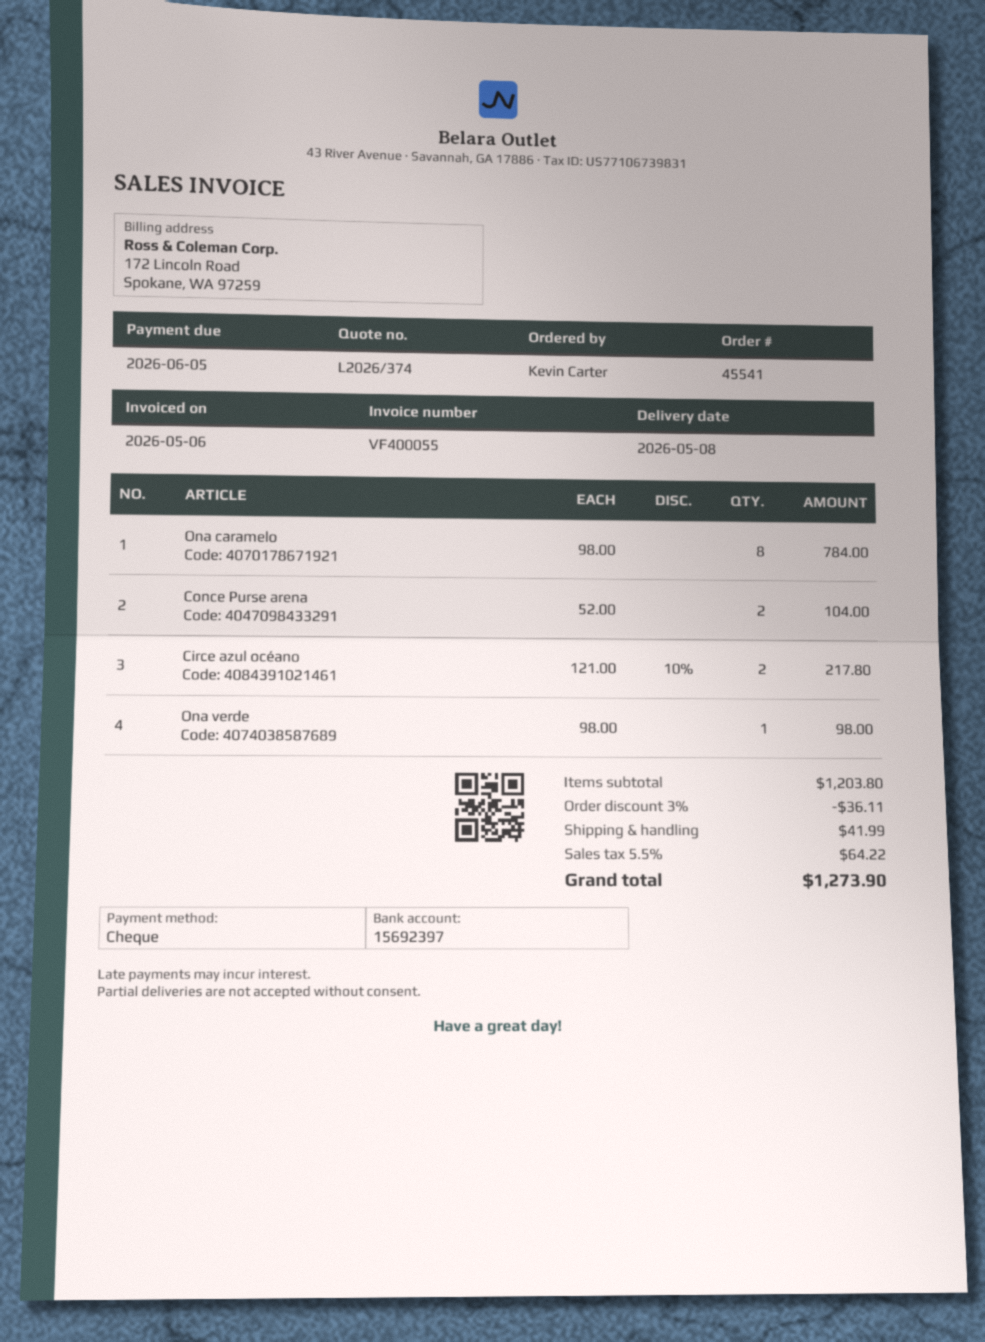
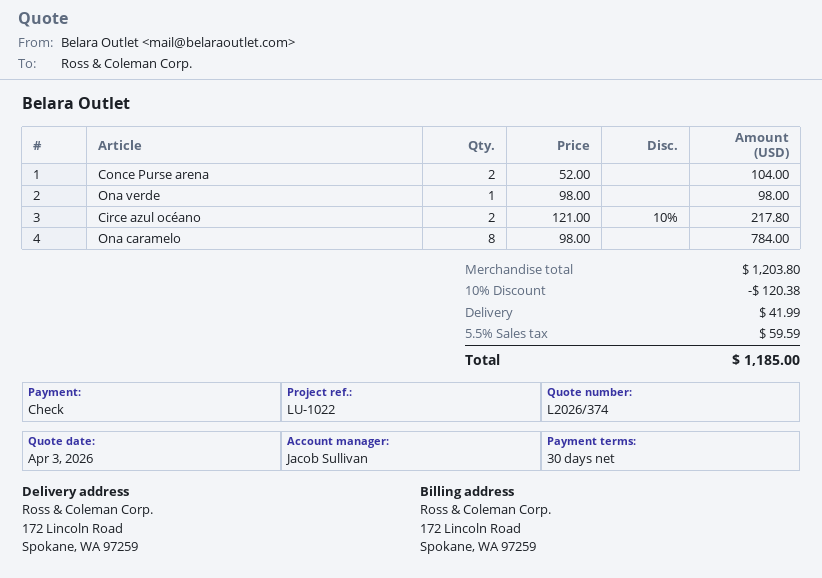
discount: 3% = 36.11 -> 10% = 120.38
tax: 5.5% = 64.22 -> 5.5% = 59.59
total: 1273.90 -> 1185.00

